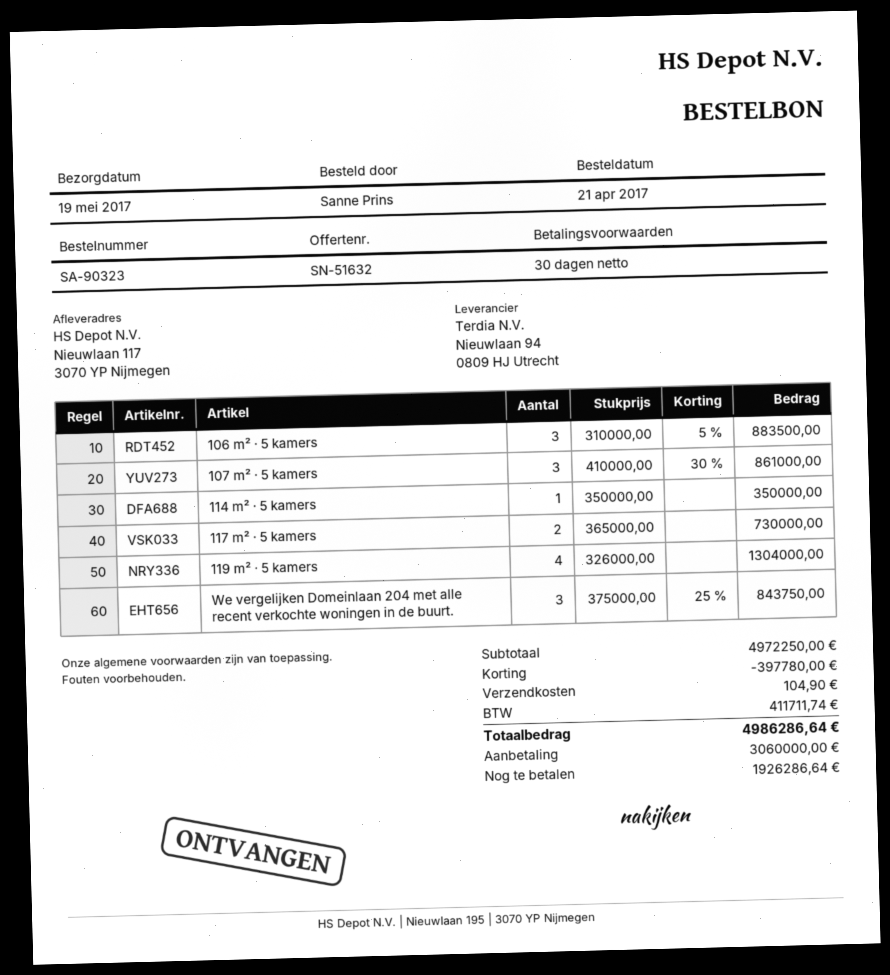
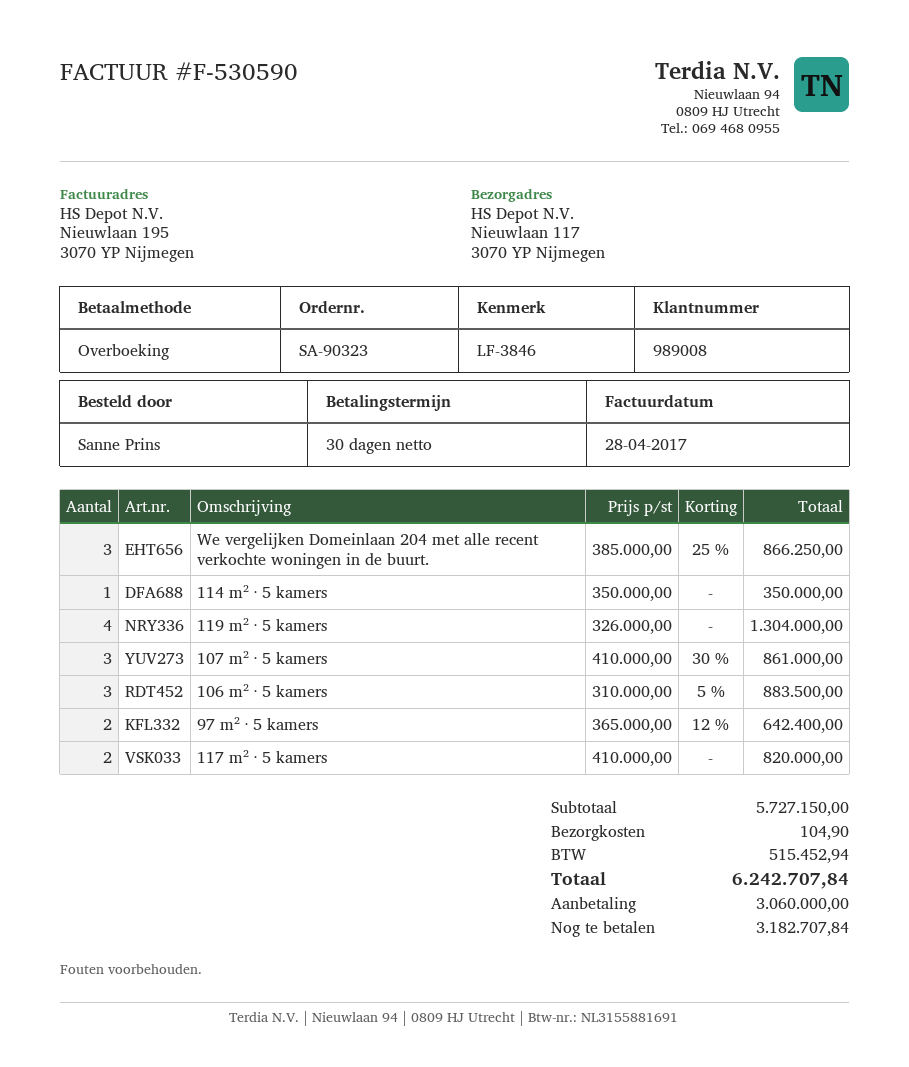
117 m² · 5 kamers: 2 x 365000.00 = 730000.00 -> 2 x 410000.00 = 820000.00
We vergelijken Domeinlaan 204 met alle recent verkochte woningen in de buurt.: 3 x 375000.00 - 25% = 843750.00 -> 3 x 385000.00 - 25% = 866250.00
97 m² · 5 kamers: none -> 2 x 365000.00 - 12% = 642400.00
subtotal: 4972250.00 -> 5727150.00
discount: 397780.00 -> none
tax: 411711.74 -> 515452.94
total: 4986286.64 -> 6242707.84
balance: 1926286.64 -> 3182707.84

